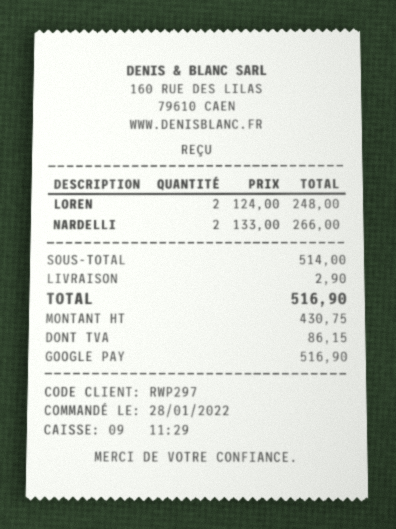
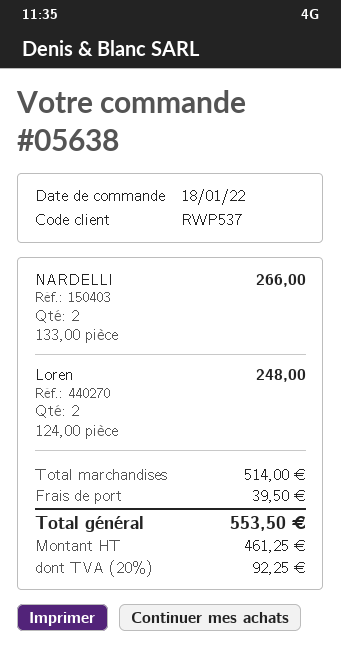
order date: 2022-01-28 -> 2022-01-18
customer number: RWP297 -> RWP537
shipping: 2.90 -> 39.50
net: 430.75 -> 461.25
tax: 86.15 -> 92.25
total: 516.90 -> 553.50

